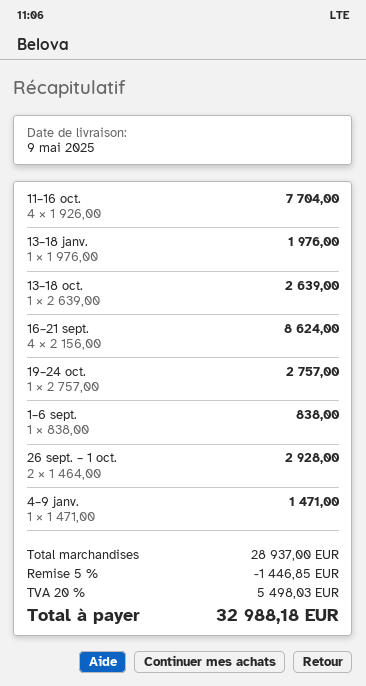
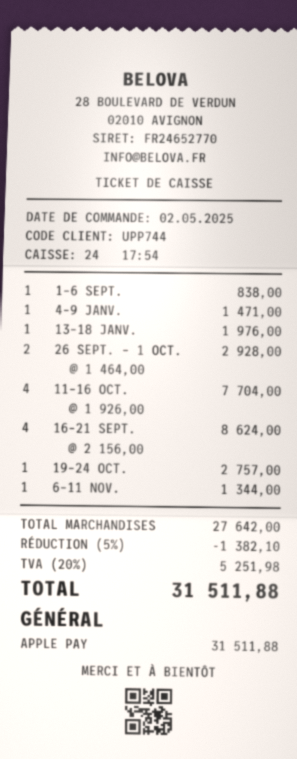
13–18 oct.: 1 x 2639.00 = 2639.00 -> none
6–11 NOV.: none -> 1 x 1344.00 = 1344.00
subtotal: 28937.00 -> 27642.00
discount: 5% = 1446.85 -> 5% = 1382.10
tax: 20% = 5498.03 -> 20% = 5251.98
total: 32988.18 -> 31511.88

